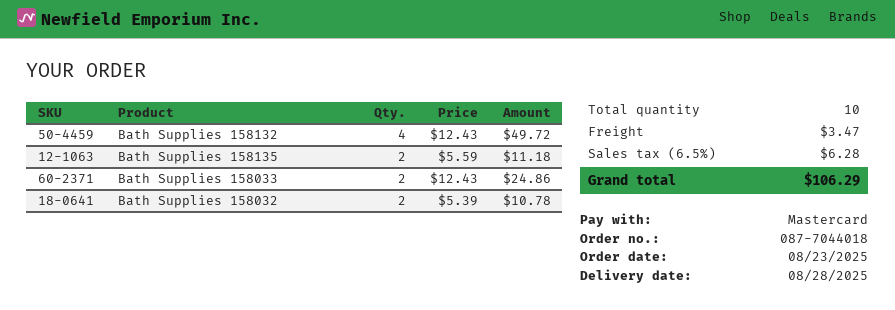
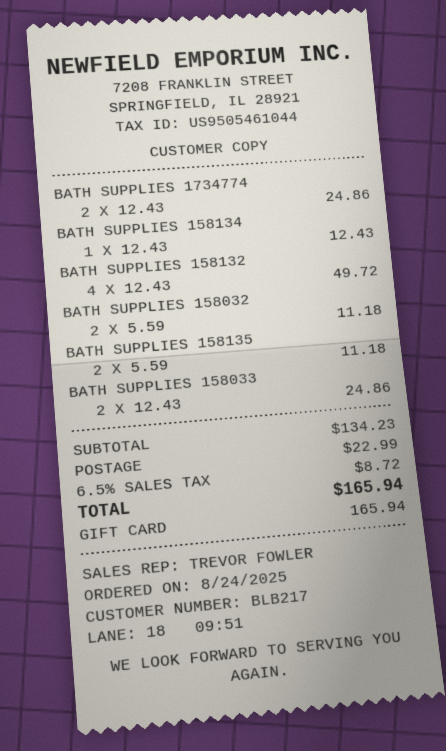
order date: 2025-08-23 -> 2025-08-24
payment method: Mastercard -> gift card
Bath Supplies 158032: 2 x 5.39 = 10.78 -> 2 x 5.59 = 11.18
BATH SUPPLIES 1734774: none -> 2 x 12.43 = 24.86
BATH SUPPLIES 158134: none -> 1 x 12.43 = 12.43
shipping: 3.47 -> 22.99
tax: 6.5% = 6.28 -> 6.5% = 8.72
total: 106.29 -> 165.94

